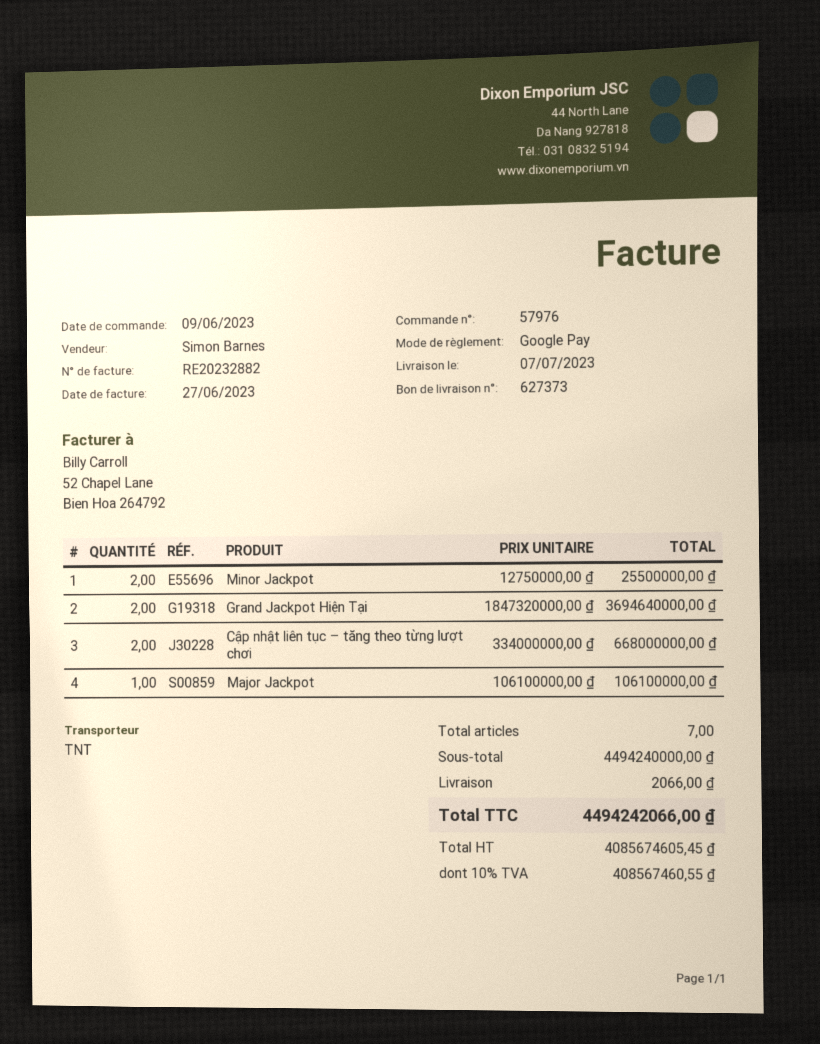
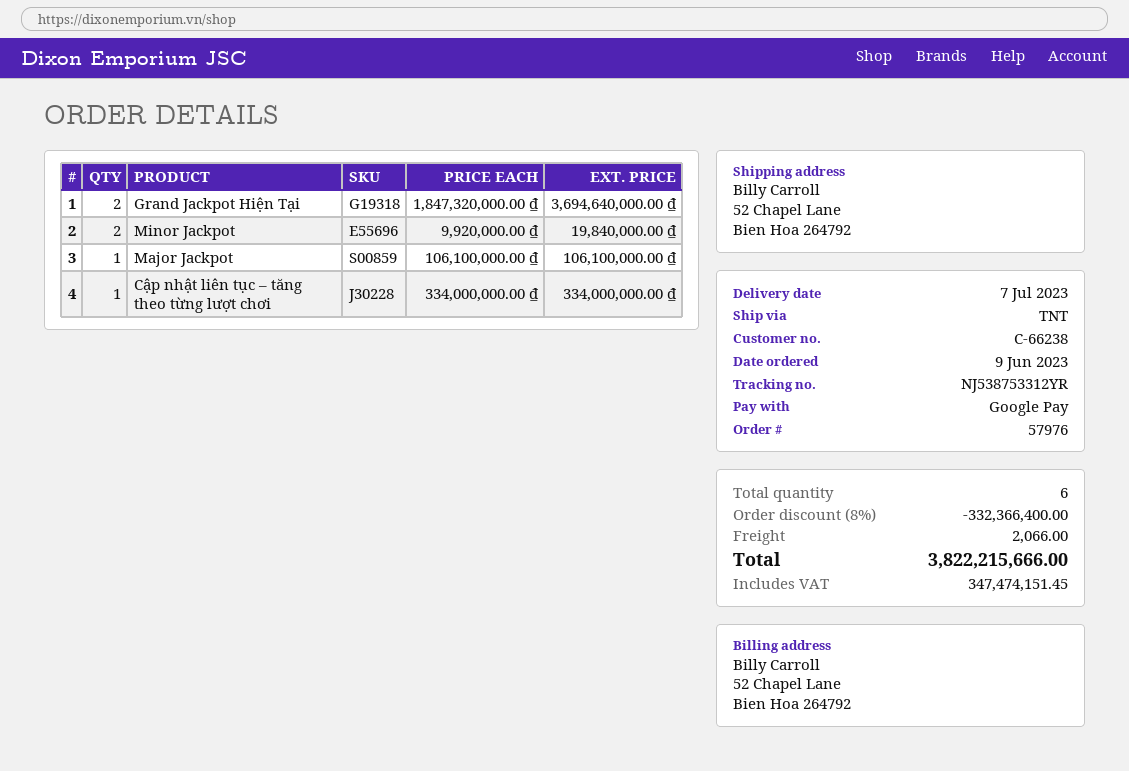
Minor Jackpot: 2 x 12750000.00 = 25500000.00 -> 2 x 9920000.00 = 19840000.00
Cập nhật liên tục – tăng theo từng lượt chơi: 2 x 334000000.00 = 668000000.00 -> 1 x 334000000.00 = 334000000.00
total quantity: 7 -> 6
discount: none -> 8% = 332366400.00
tax: 408567460.55 -> 347474151.45
total: 4494242066.00 -> 3822215666.00

